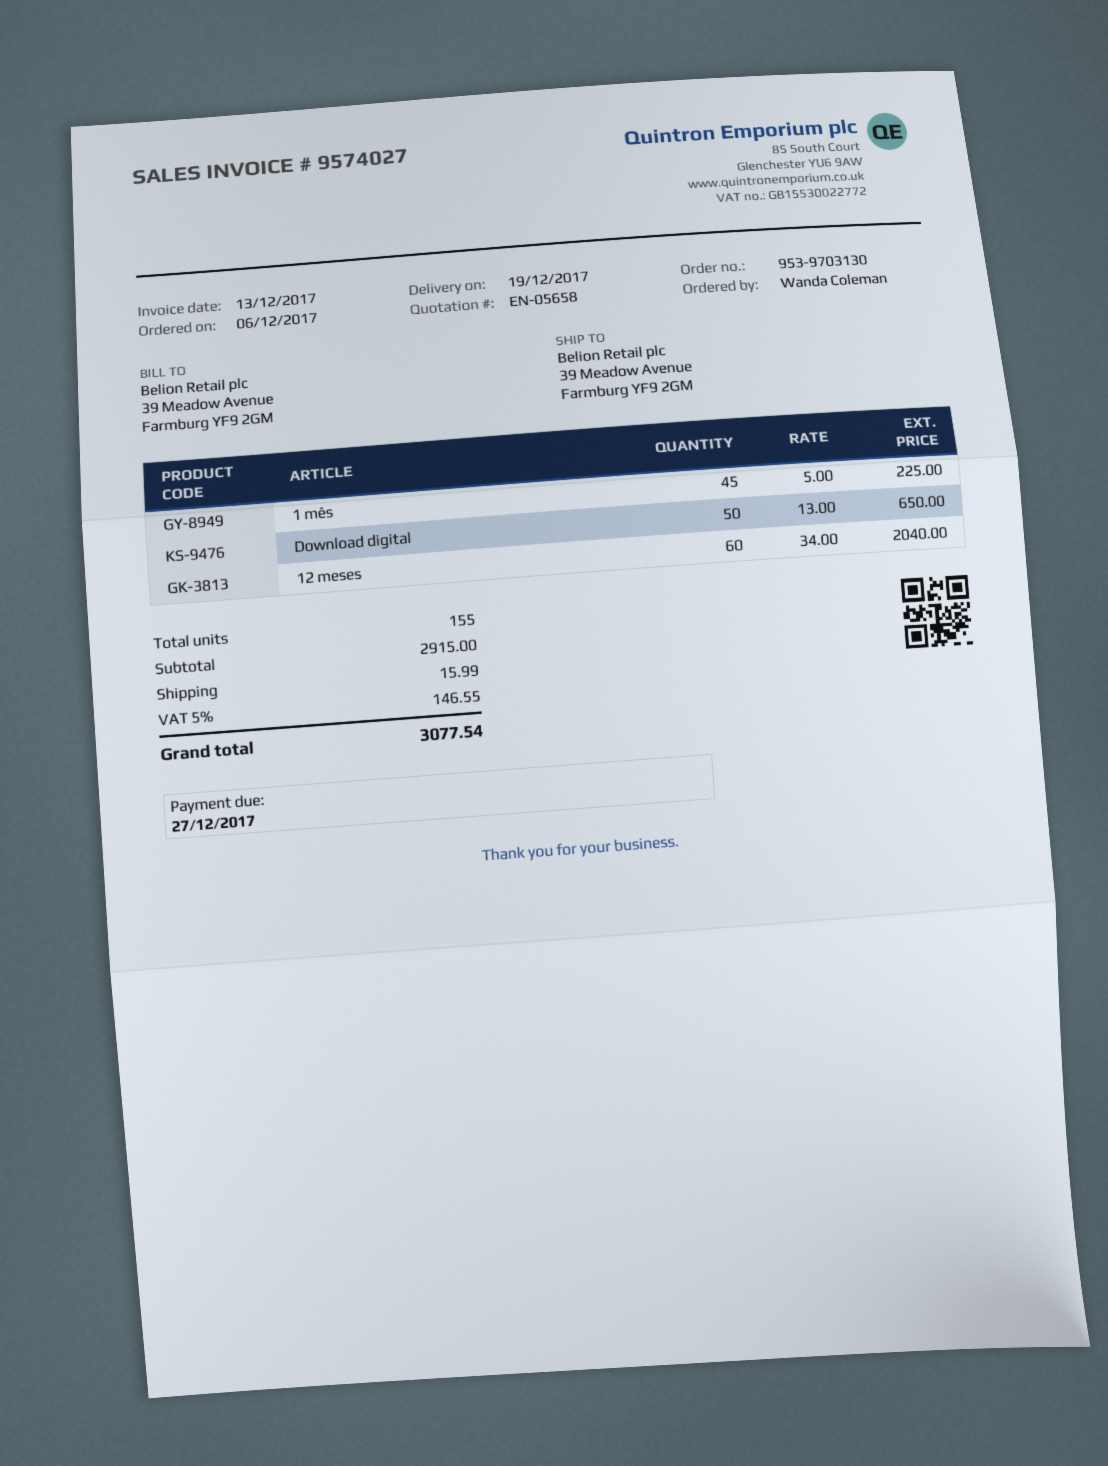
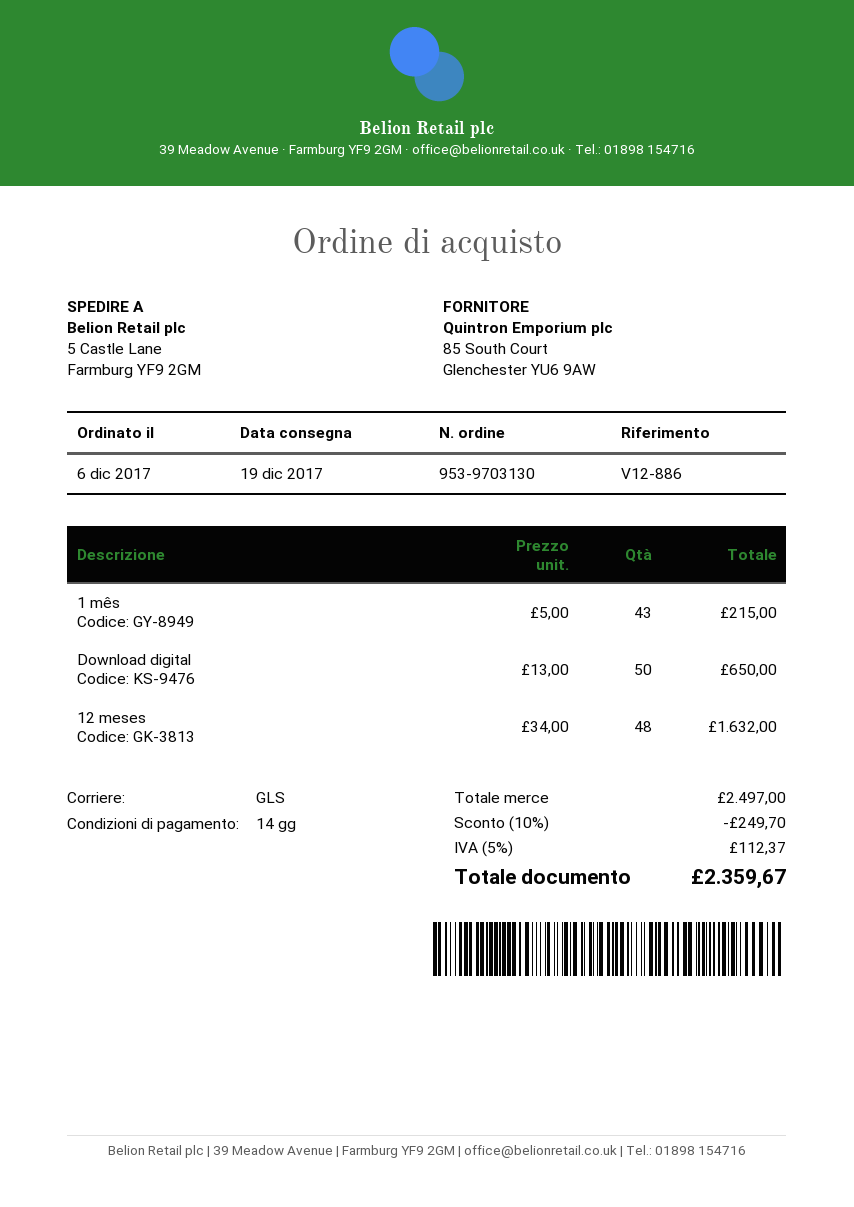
ship to: 39 Meadow Avenue, Farmburg YF9 2GM -> 5 Castle Lane, Farmburg YF9 2GM
1 mês: 45 x 5.00 = 225.00 -> 43 x 5.00 = 215.00
12 meses: 60 x 34.00 = 2040.00 -> 48 x 34.00 = 1632.00
subtotal: 2915.00 -> 2497.00
discount: none -> 10% = 249.70
shipping: 15.99 -> none
tax: 5% = 146.55 -> 5% = 112.37
total: 3077.54 -> 2359.67

